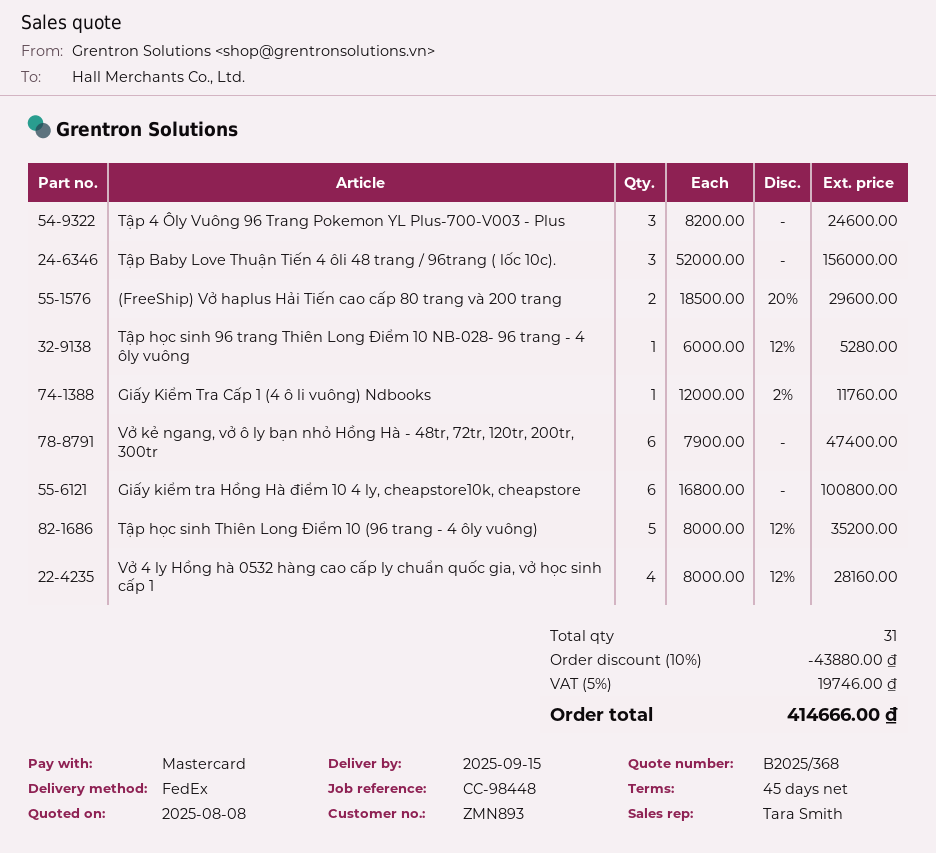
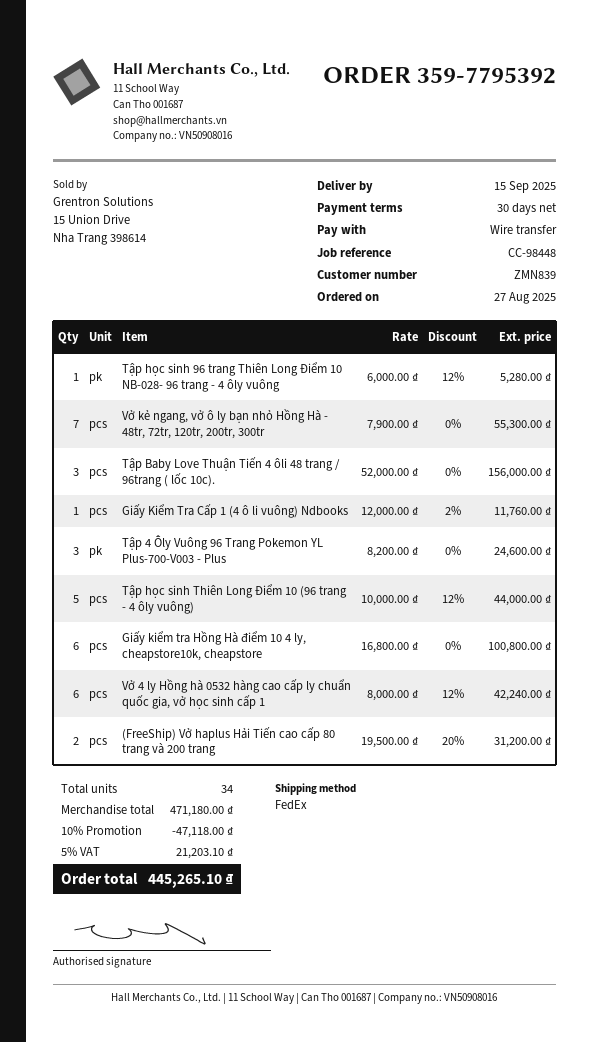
payment terms: 45 days -> 30 days
customer number: ZMN893 -> ZMN839
payment method: Mastercard -> bank transfer
(FreeShip) Vở haplus Hải Tiến cao cấp 80 trang và 200 trang: 2 x 18500.00 - 20% = 29600.00 -> 2 x 19500.00 - 20% = 31200.00
Vở kẻ ngang, vở ô ly bạn nhỏ Hồng Hà - 48tr, 72tr, 120tr, 200tr, 300tr: 6 x 7900.00 = 47400.00 -> 7 x 7900.00 = 55300.00
Tập học sinh Thiên Long Điểm 10 (96 trang - 4 ôly vuông): 5 x 8000.00 - 12% = 35200.00 -> 5 x 10000.00 - 12% = 44000.00
Vở 4 ly Hồng hà 0532 hàng cao cấp ly chuẩn quốc gia, vở học sinh cấp 1: 4 x 8000.00 - 12% = 28160.00 -> 6 x 8000.00 - 12% = 42240.00
total quantity: 31 -> 34
discount: 10% = 43880.00 -> 10% = 47118.00
tax: 5% = 19746.00 -> 5% = 21203.10
total: 414666.00 -> 445265.10

